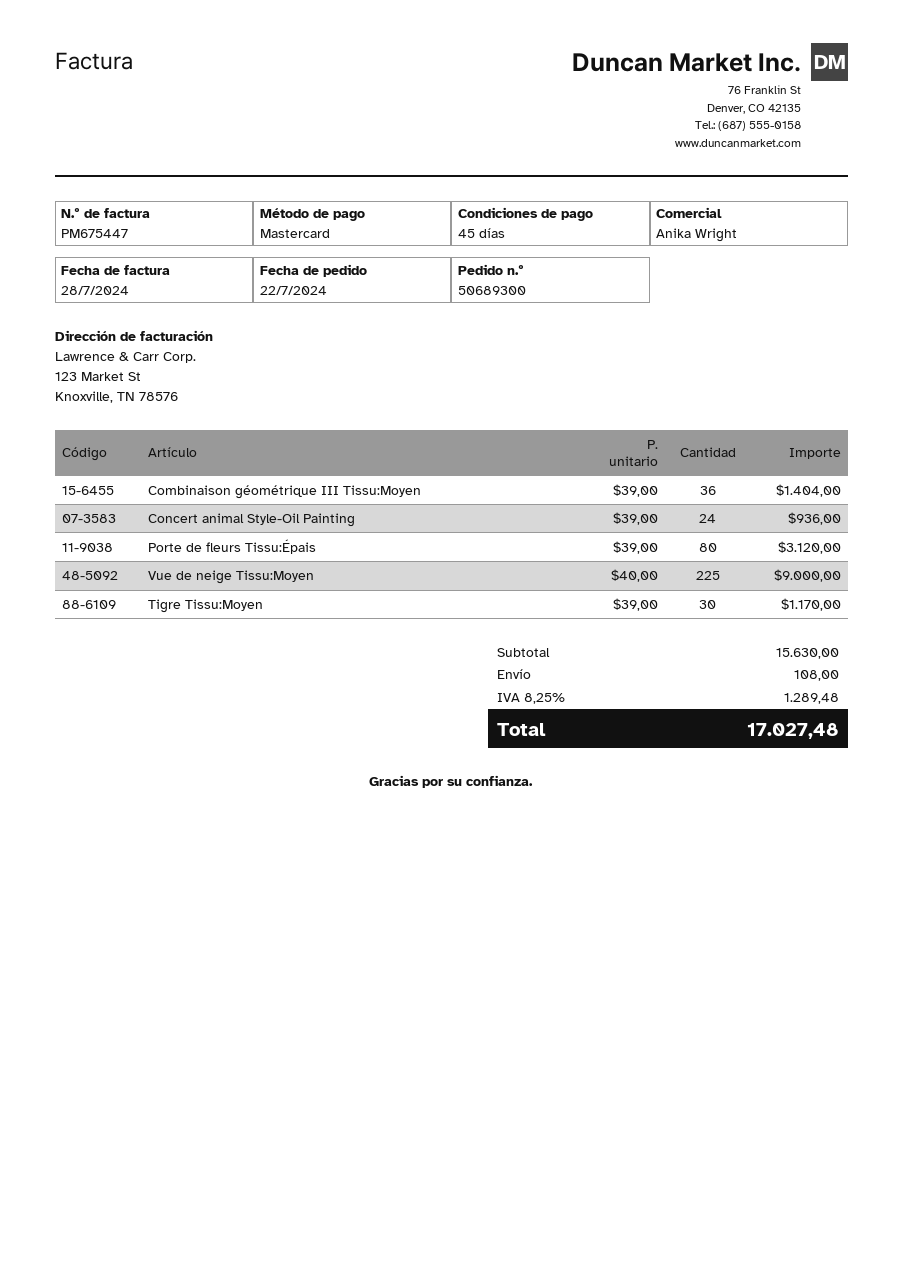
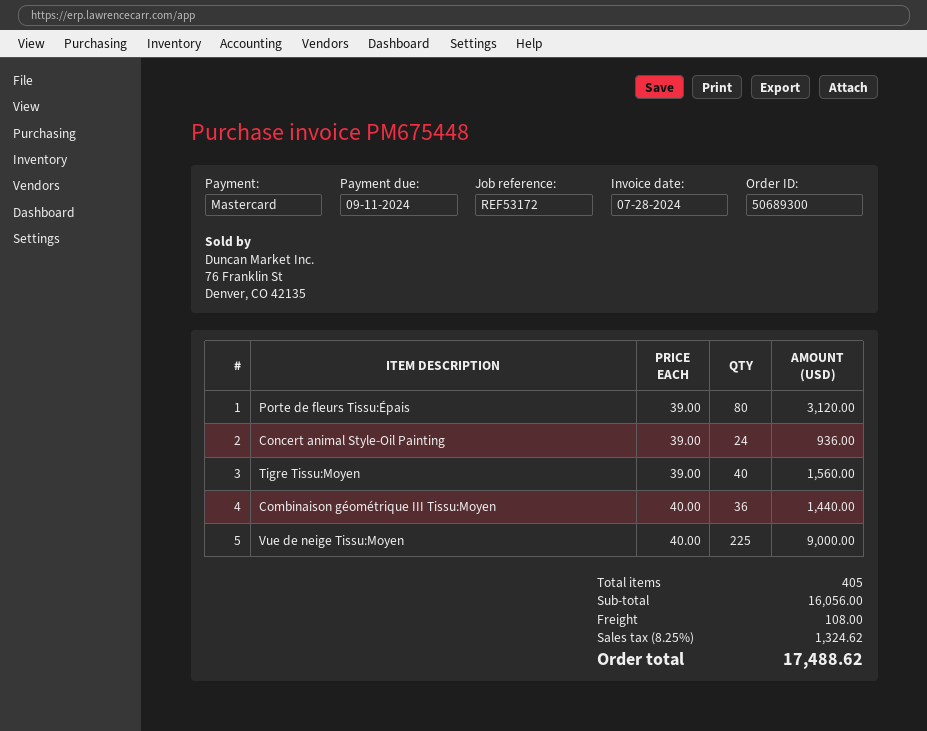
invoice number: PM675447 -> PM675448
Combinaison géométrique III Tissu:Moyen: 36 x 39.00 = 1404.00 -> 36 x 40.00 = 1440.00
Tigre Tissu:Moyen: 30 x 39.00 = 1170.00 -> 40 x 39.00 = 1560.00
subtotal: 15630.00 -> 16056.00
tax: 8.25% = 1289.48 -> 8.25% = 1324.62
total: 17027.48 -> 17488.62

